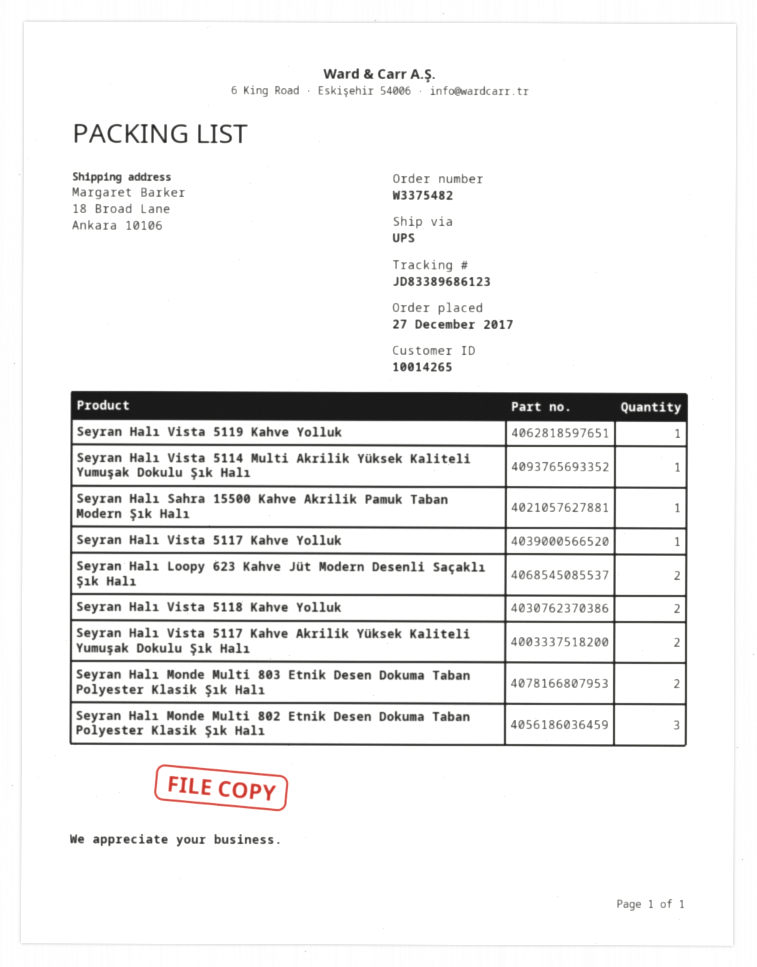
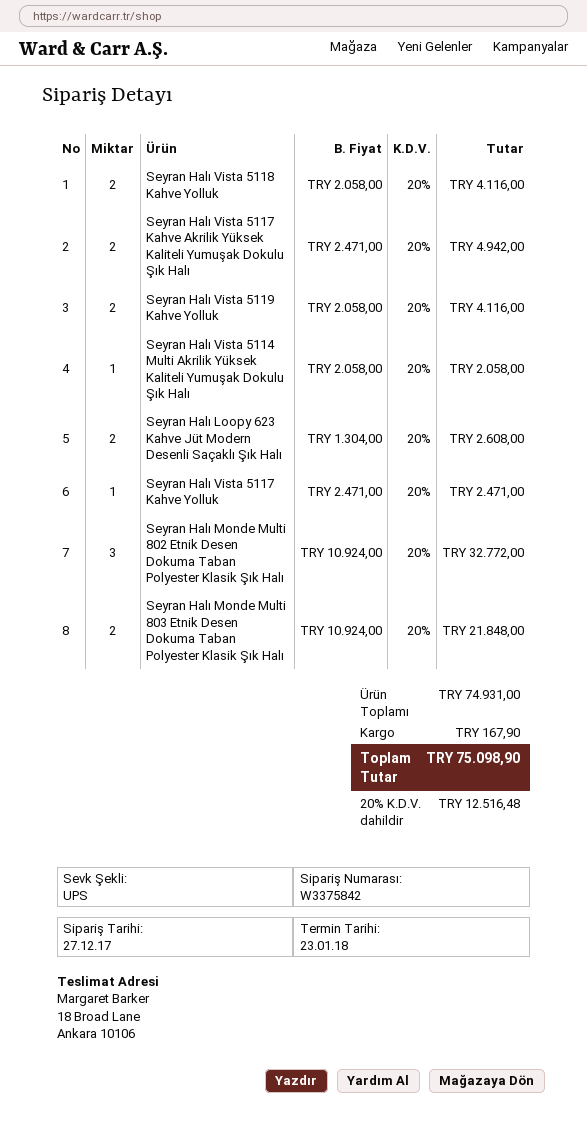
order number: W3375482 -> W3375842
Seyran Halı Vista 5119 Kahve Yolluk: 1 -> 2
Seyran Halı Sahra 15500 Kahve Akrilik Pamuk Taban Modern Şık Halı: 1 -> none

